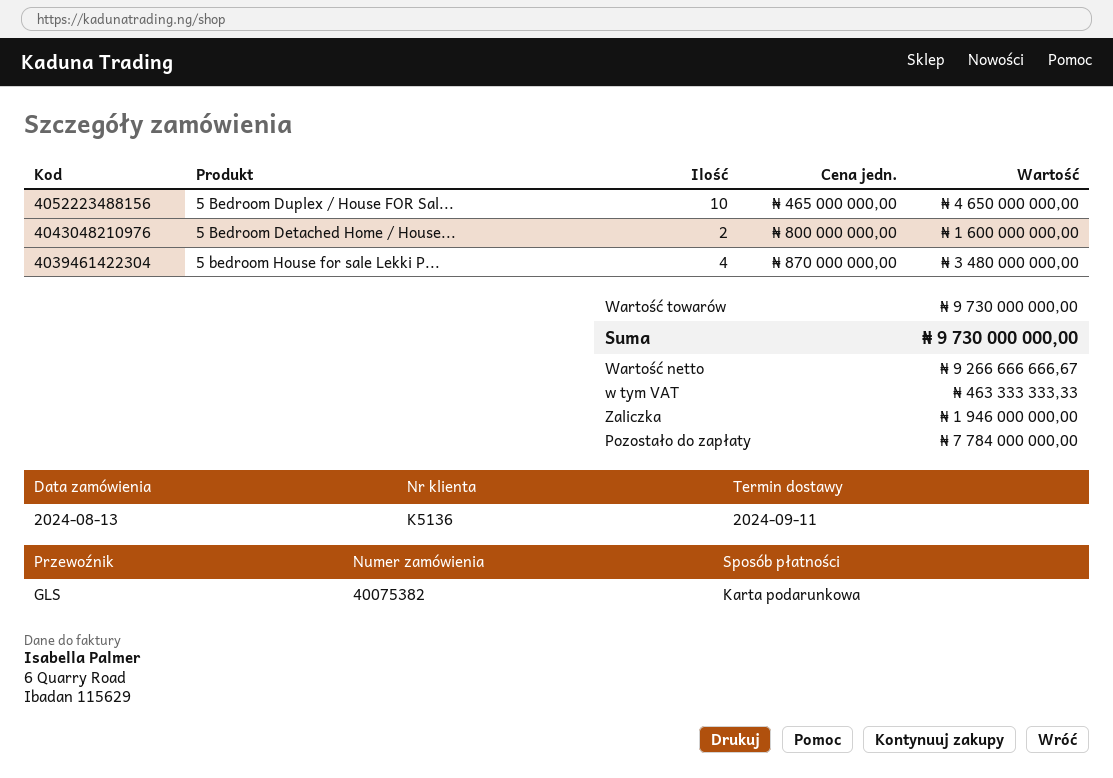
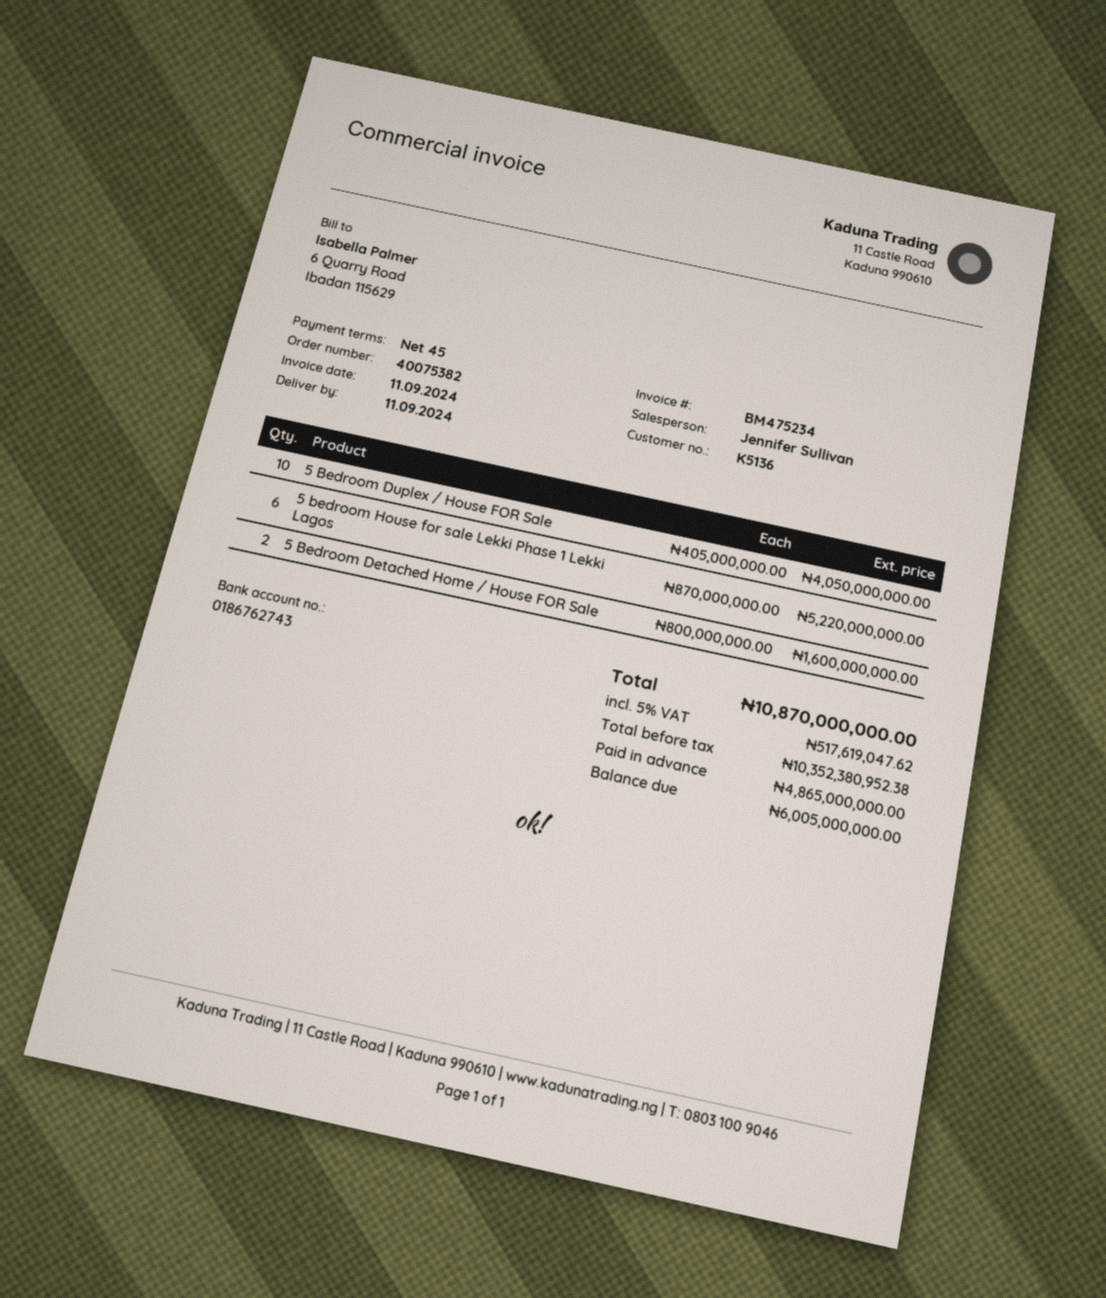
5 Bedroom Duplex / House FOR Sal...: 10 x 465000000.00 = 4650000000.00 -> 10 x 405000000.00 = 4050000000.00
5 bedroom House for sale Lekki P...: 4 x 870000000.00 = 3480000000.00 -> 6 x 870000000.00 = 5220000000.00
net: 9266666666.67 -> 10352380952.38
tax: 463333333.33 -> 517619047.62
total: 9730000000.00 -> 10870000000.00
deposit: 1946000000.00 -> 4865000000.00
balance: 7784000000.00 -> 6005000000.00

